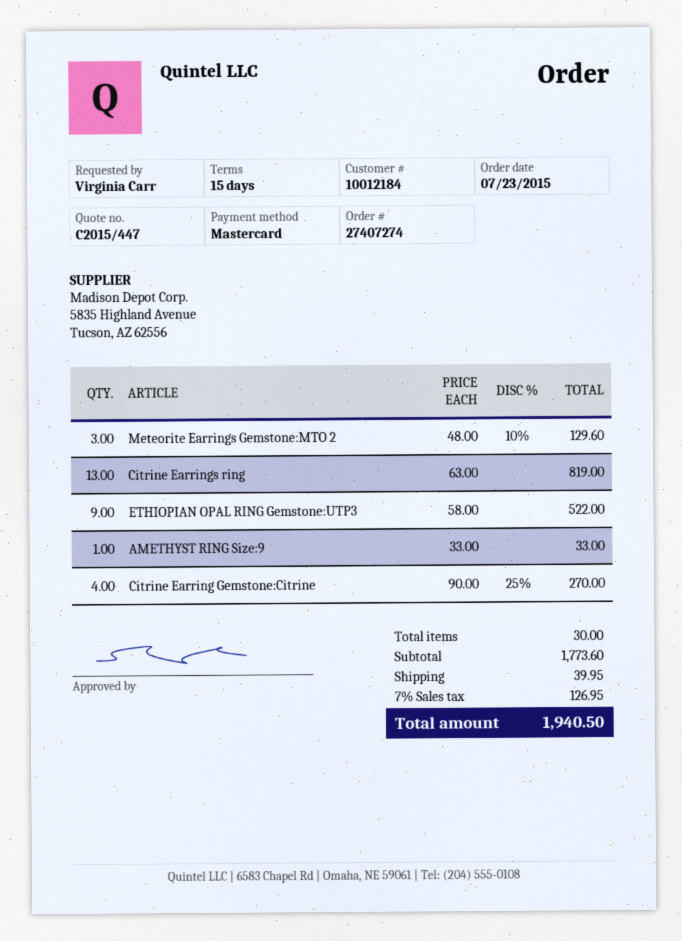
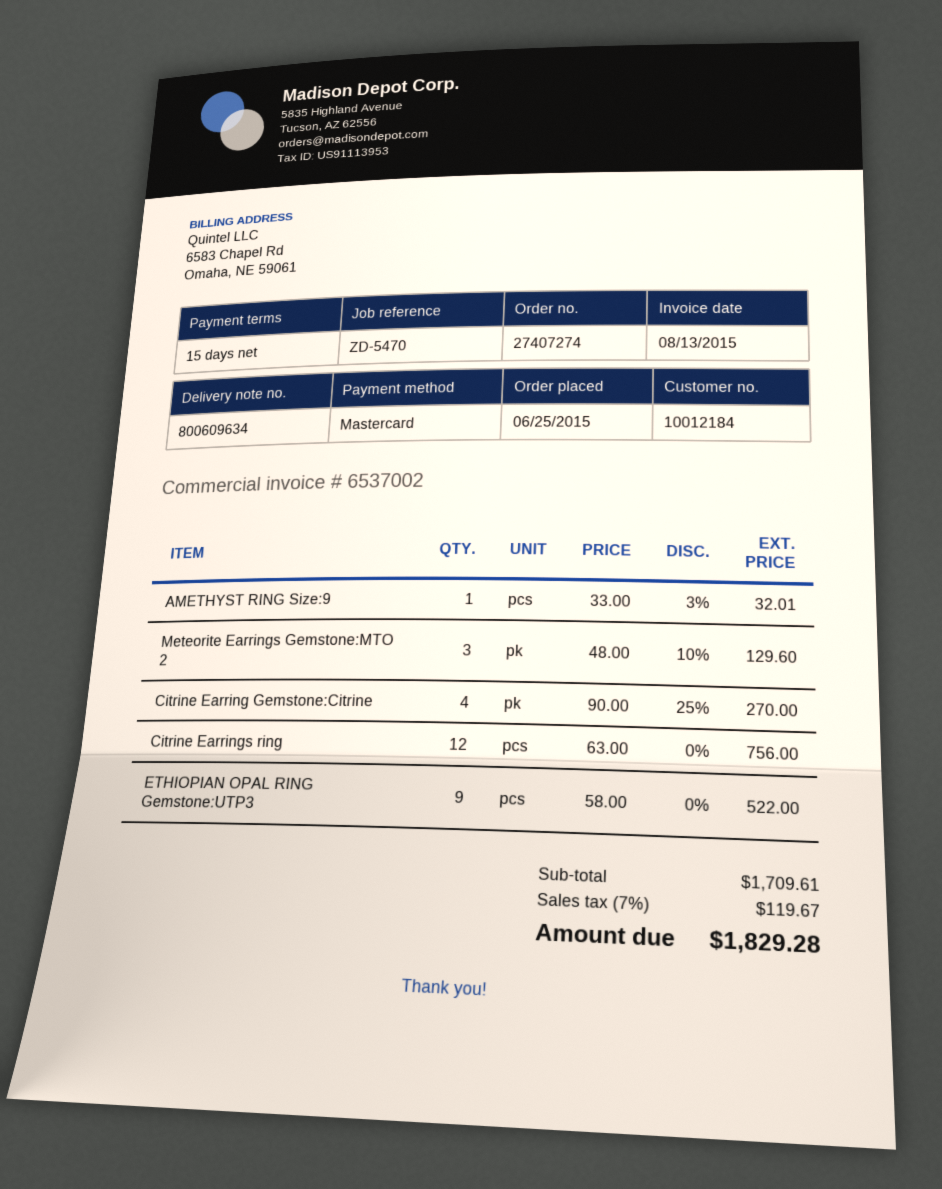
order date: 2015-07-23 -> 2015-06-25
Citrine Earrings ring: 13 x 63.00 = 819.00 -> 12 x 63.00 = 756.00
AMETHYST RING Size:9: 1 x 33.00 = 33.00 -> 1 x 33.00 - 3% = 32.01
subtotal: 1773.60 -> 1709.61
shipping: 39.95 -> none
tax: 7% = 126.95 -> 7% = 119.67
total: 1940.50 -> 1829.28

